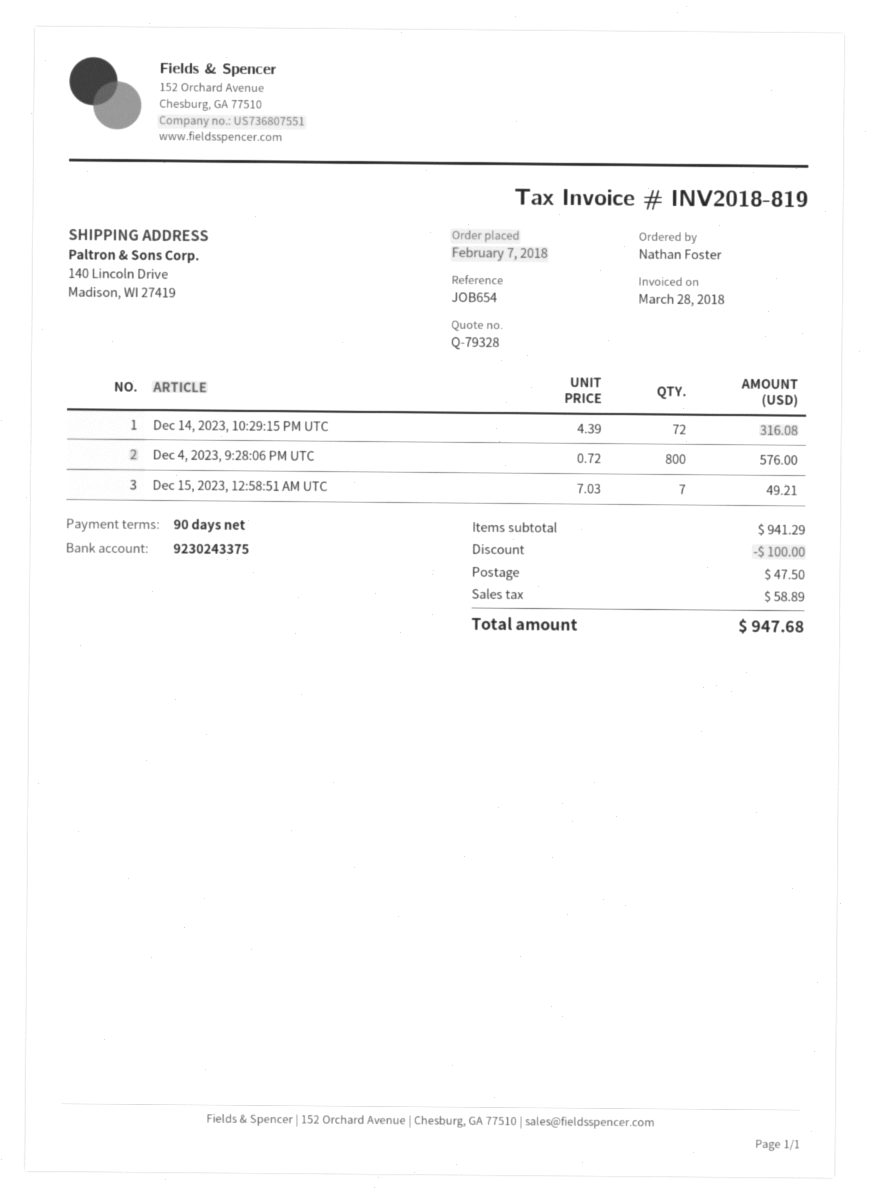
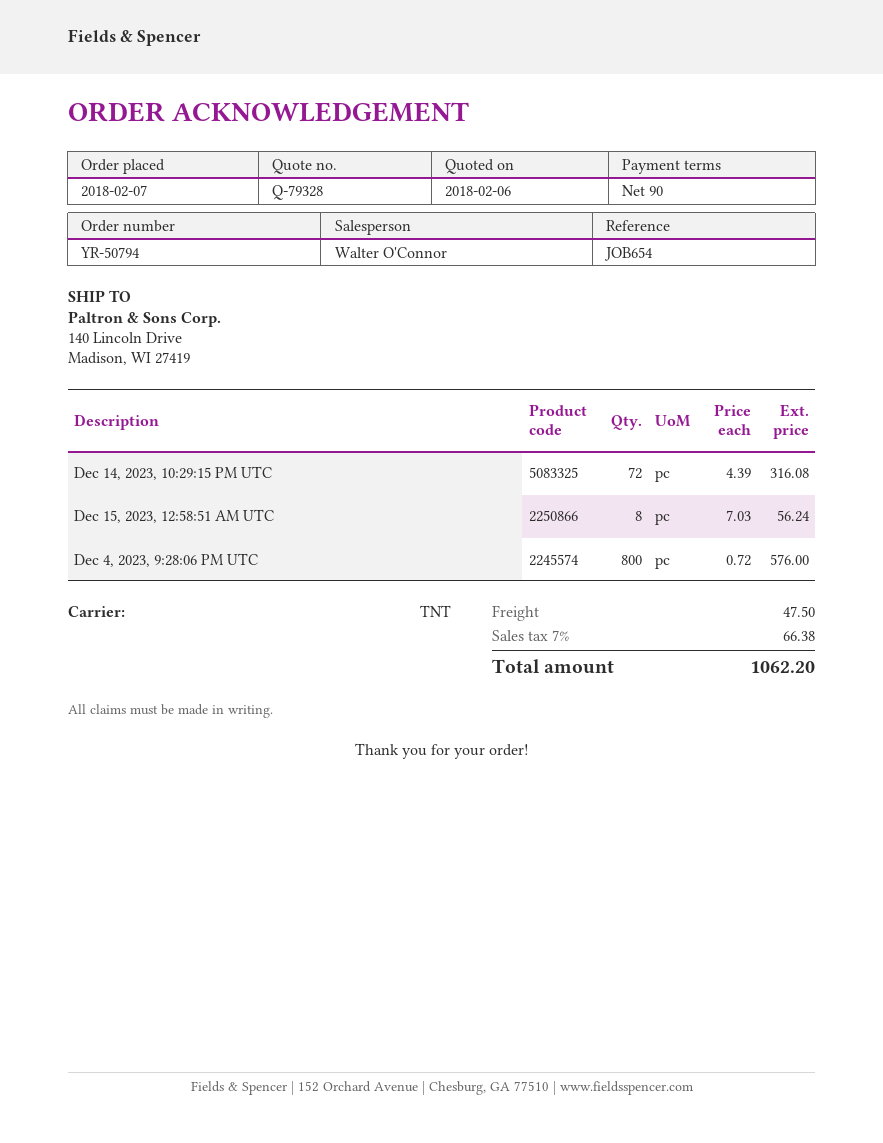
Dec 15, 2023, 12:58:51 AM UTC: 7 x 7.03 = 49.21 -> 8 x 7.03 = 56.24
discount: 100.00 -> none
tax: 58.89 -> 66.38
total: 947.68 -> 1062.20

